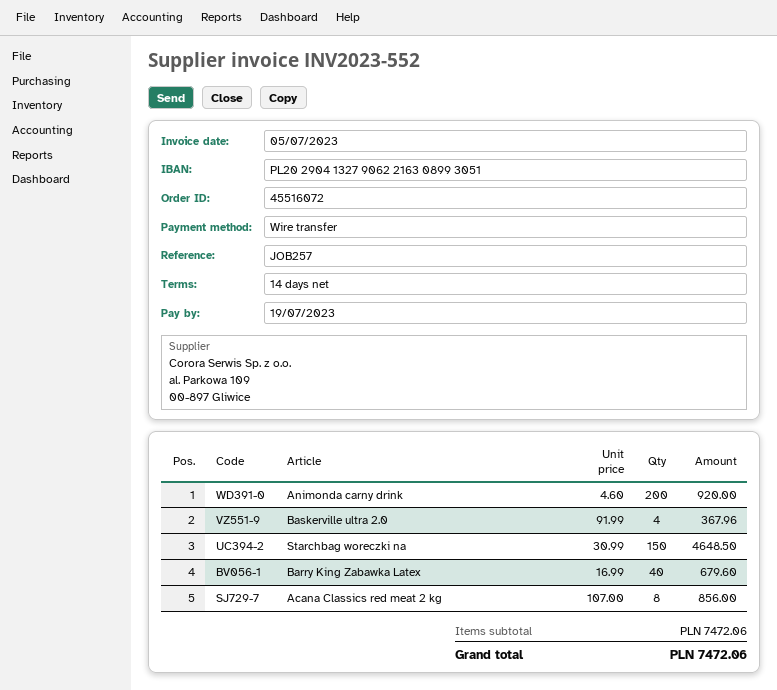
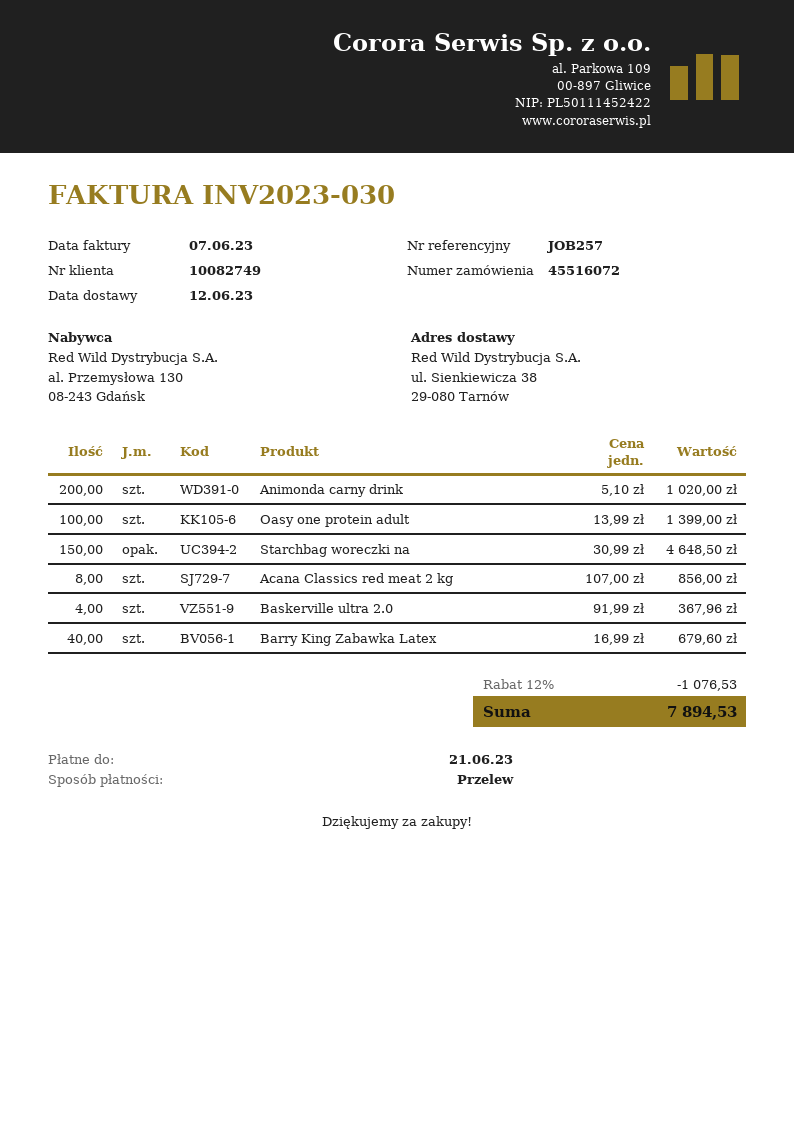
invoice number: INV2023-552 -> INV2023-030
invoice date: 2023-07-05 -> 2023-06-07
due date: 2023-07-19 -> 2023-06-21
Animonda carny drink: 200 x 4.60 = 920.00 -> 200 x 5.10 = 1020.00
Oasy one protein adult: none -> 100 x 13.99 = 1399.00
discount: none -> 12% = 1076.53
total: 7472.06 -> 7894.53

